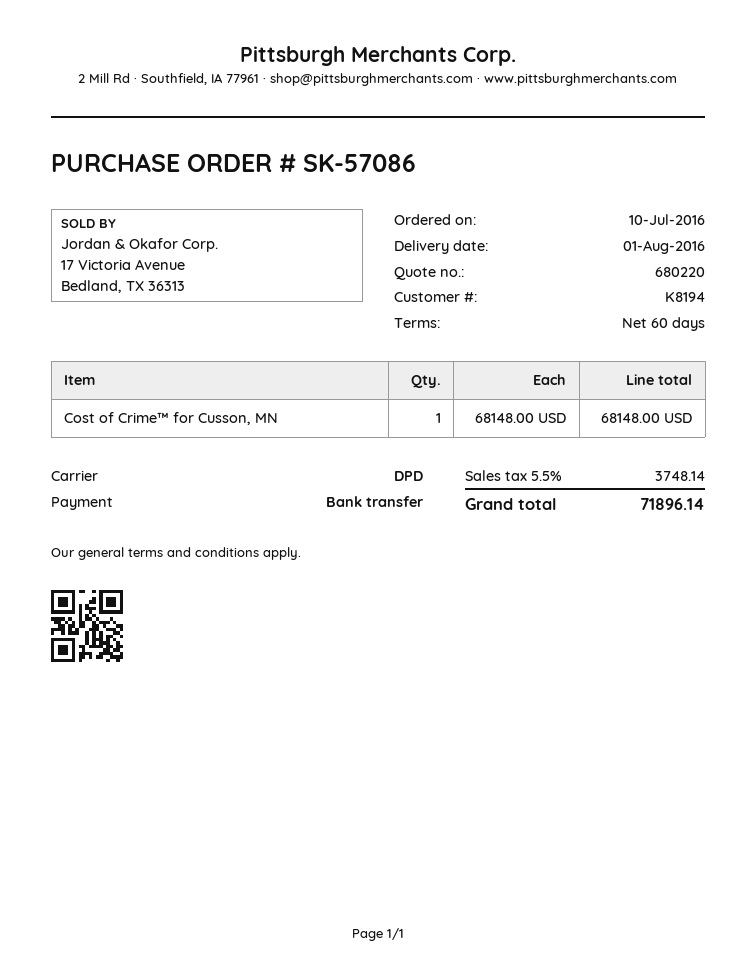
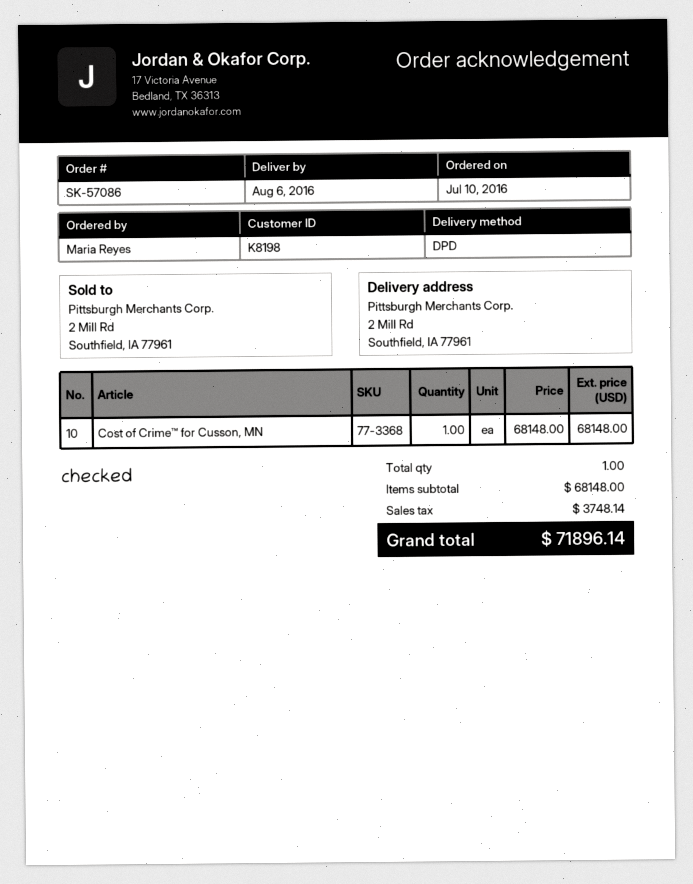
delivery date: 2016-08-01 -> 2016-08-06
customer number: K8194 -> K8198

